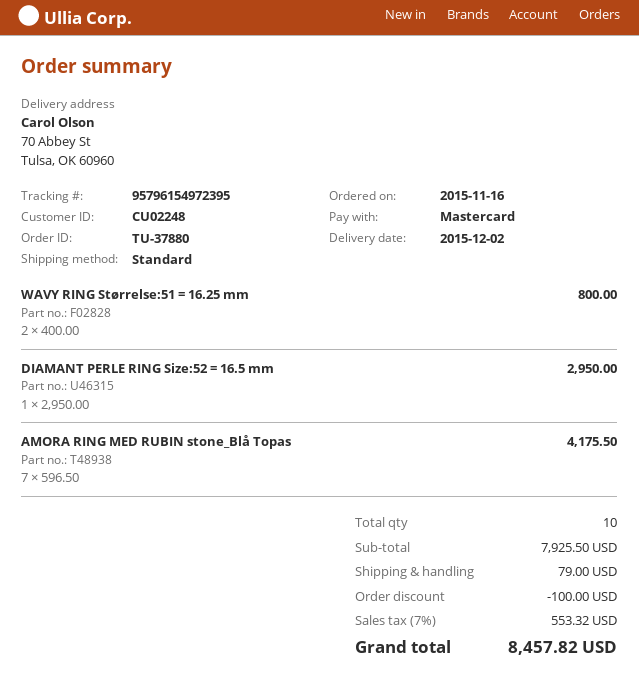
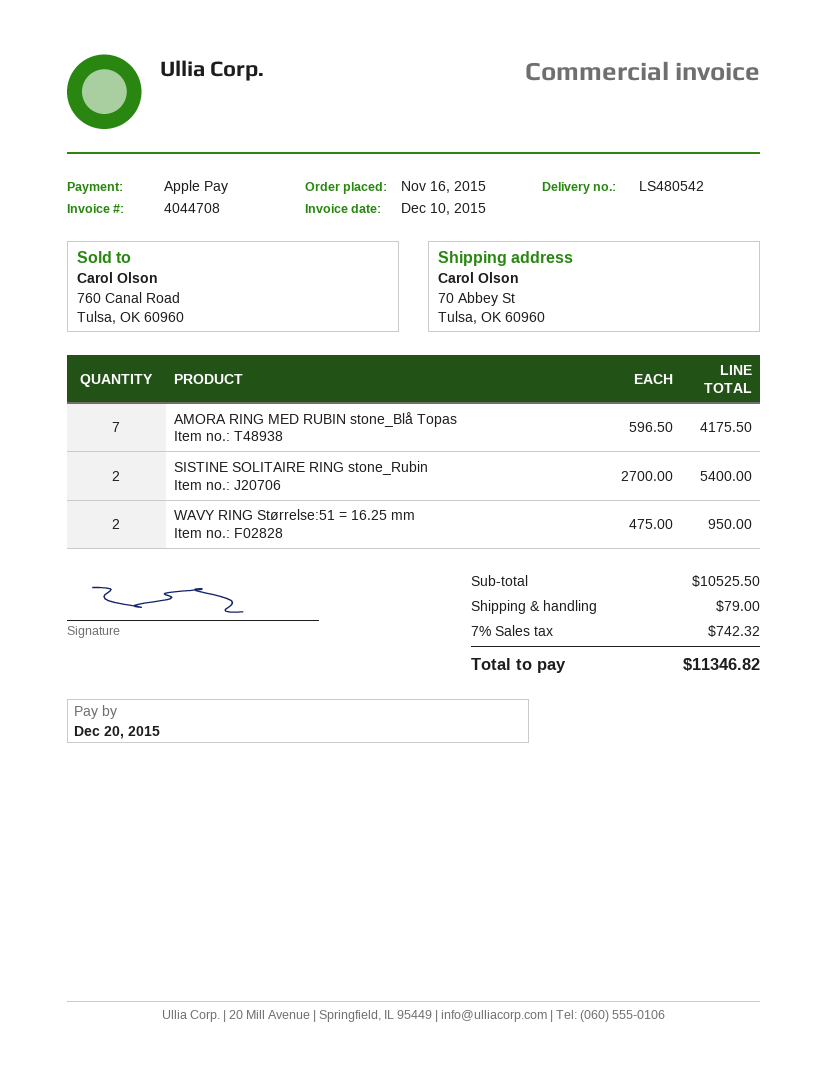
payment method: Mastercard -> Apple Pay
WAVY RING Størrelse:51 = 16.25 mm: 2 x 400.00 = 800.00 -> 2 x 475.00 = 950.00
DIAMANT PERLE RING Size:52 = 16.5 mm: 1 x 2950.00 = 2950.00 -> none
SISTINE SOLITAIRE RING stone_Rubin: none -> 2 x 2700.00 = 5400.00
subtotal: 7925.50 -> 10525.50
discount: 100.00 -> none
tax: 7% = 553.32 -> 7% = 742.32
total: 8457.82 -> 11346.82

